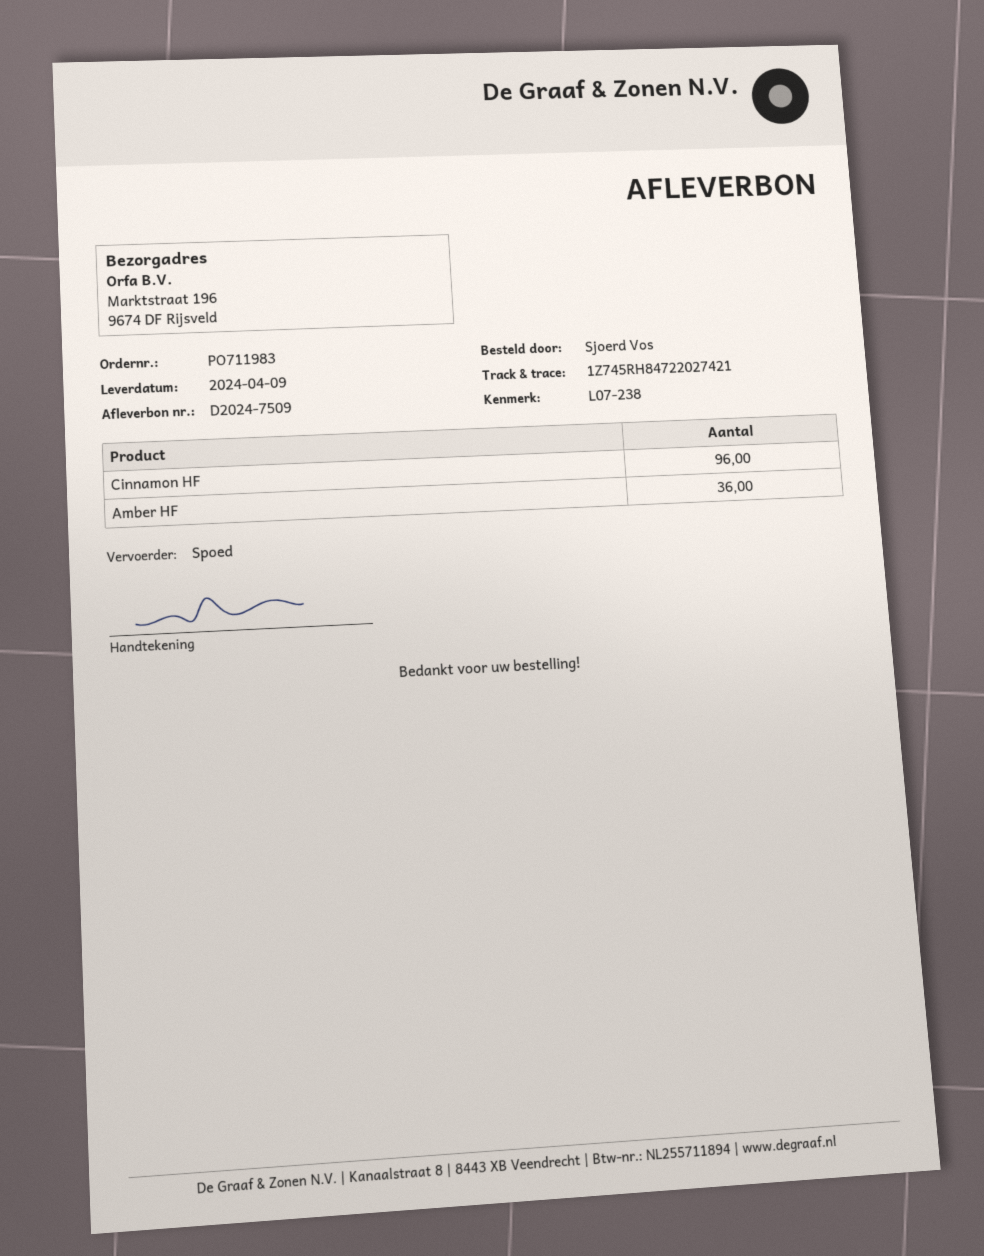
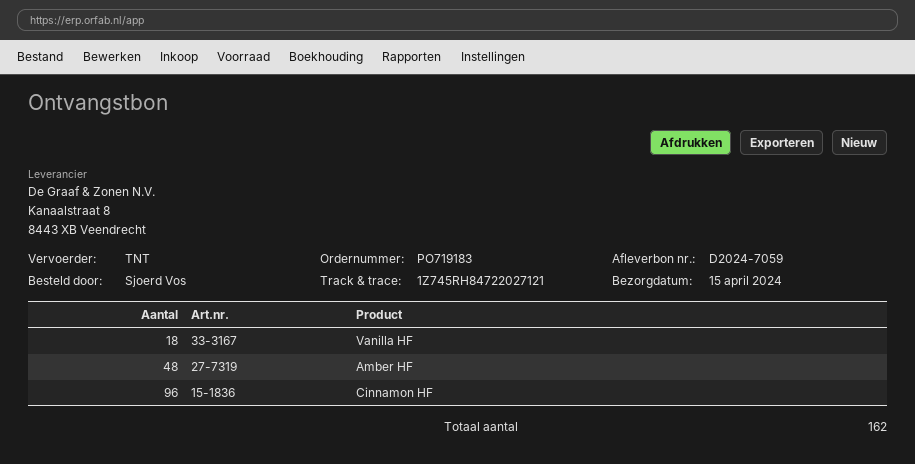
order number: PO711983 -> PO719183
delivery note number: D2024-7509 -> D2024-7059
delivery date: 2024-04-09 -> 2024-04-15
shipping method: express -> TNT
tracking number: 1Z745RH84722027421 -> 1Z745RH84722027121
Amber HF: 36 -> 48
Vanilla HF: none -> 18

